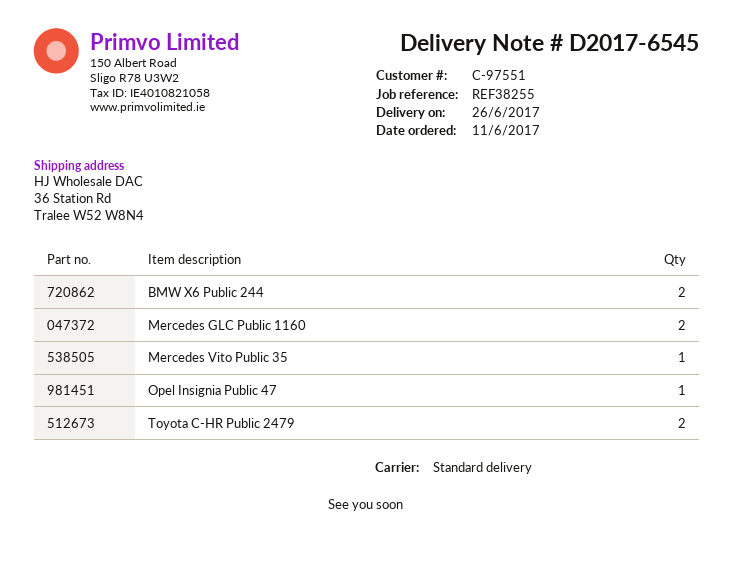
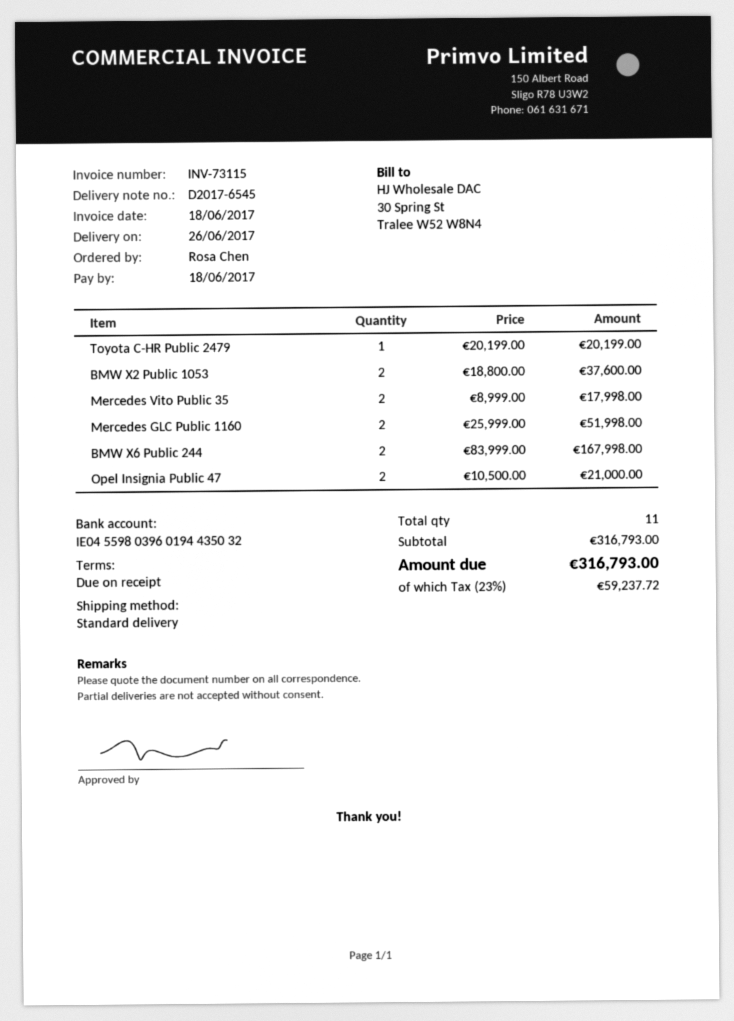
Mercedes Vito Public 35: 1 -> 2
Opel Insignia Public 47: 1 -> 2
Toyota C-HR Public 2479: 2 -> 1
BMW X2 Public 1053: none -> 2

